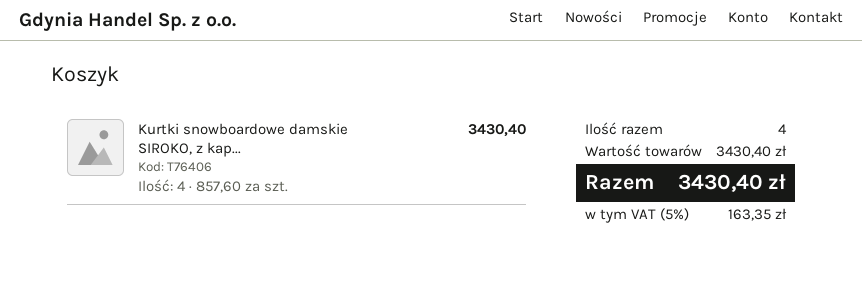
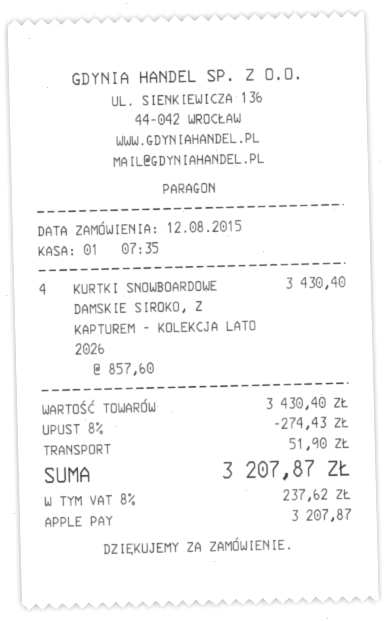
discount: none -> 8% = 274.43
shipping: none -> 51.90
tax: 5% = 163.35 -> 8% = 237.62
total: 3430.40 -> 3207.87

